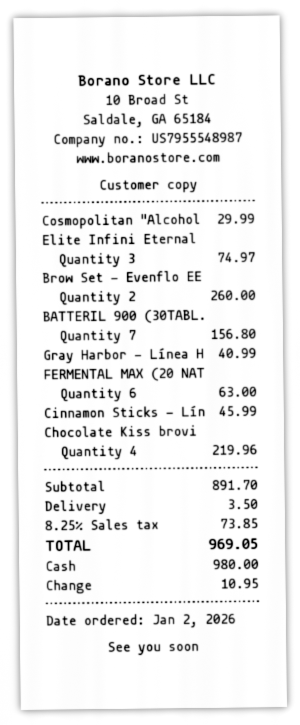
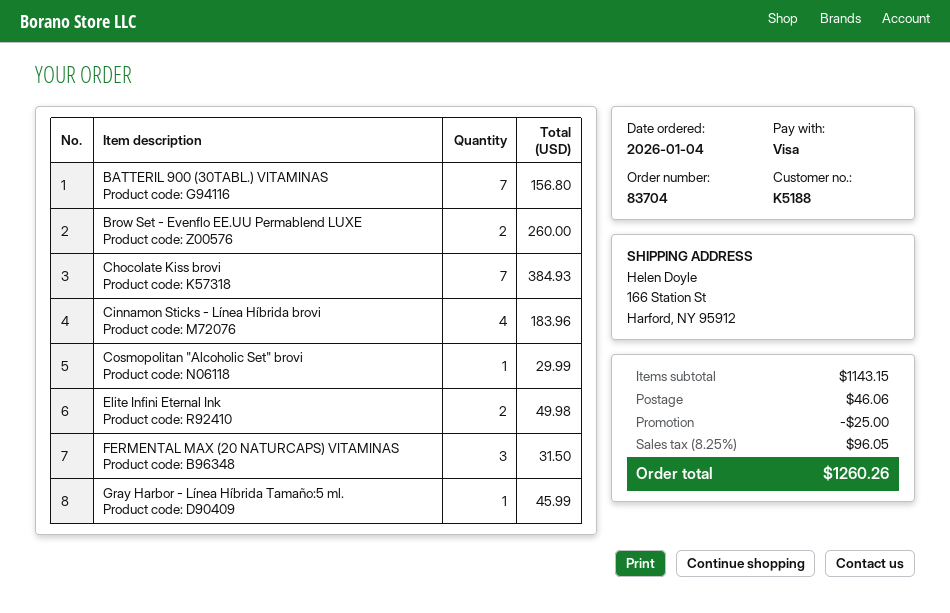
order date: 2026-01-02 -> 2026-01-04
payment method: cash -> Visa
Elite Infini Eternal: 3 for 74.97 -> 2 for 49.98
Gray Harbor - Línea H: 1 for 40.99 -> 1 for 45.99
FERMENTAL MAX (20 NAT: 6 for 63.00 -> 3 for 31.50
Cinnamon Sticks - Lín: 1 for 45.99 -> 4 for 183.96
Chocolate Kiss brovi: 4 for 219.96 -> 7 for 384.93
subtotal: 891.70 -> 1143.15
discount: none -> 25.00
shipping: 3.50 -> 46.06
tax: 8.25% = 73.85 -> 8.25% = 96.05
total: 969.05 -> 1260.26

